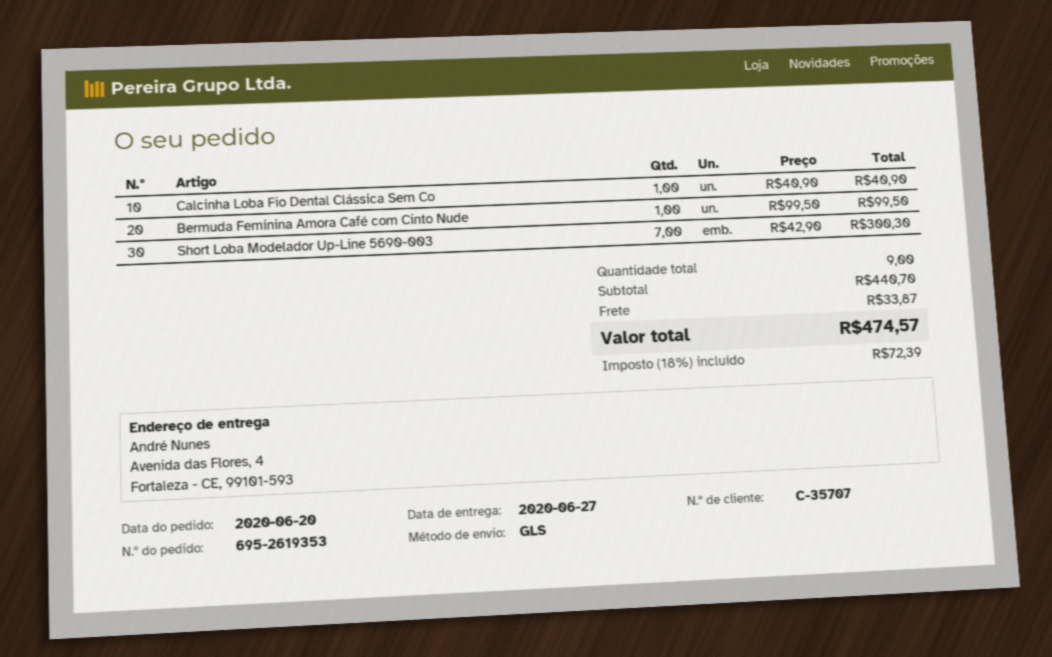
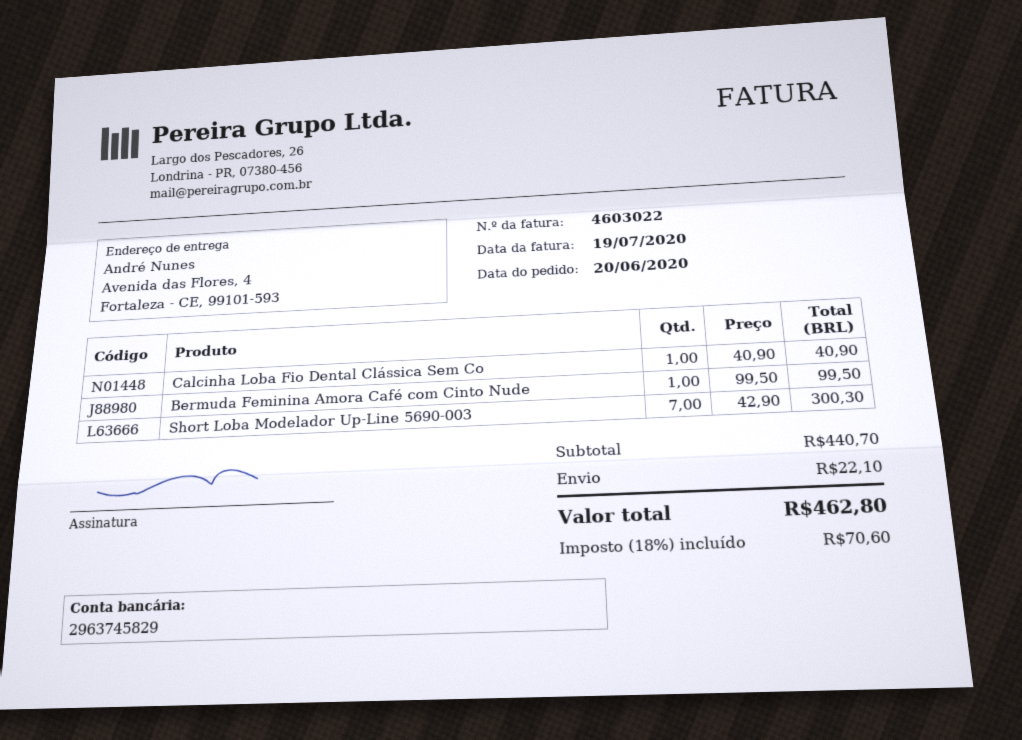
shipping: 33.87 -> 22.10
tax: 18% = 72.39 -> 18% = 70.60
total: 474.57 -> 462.80

